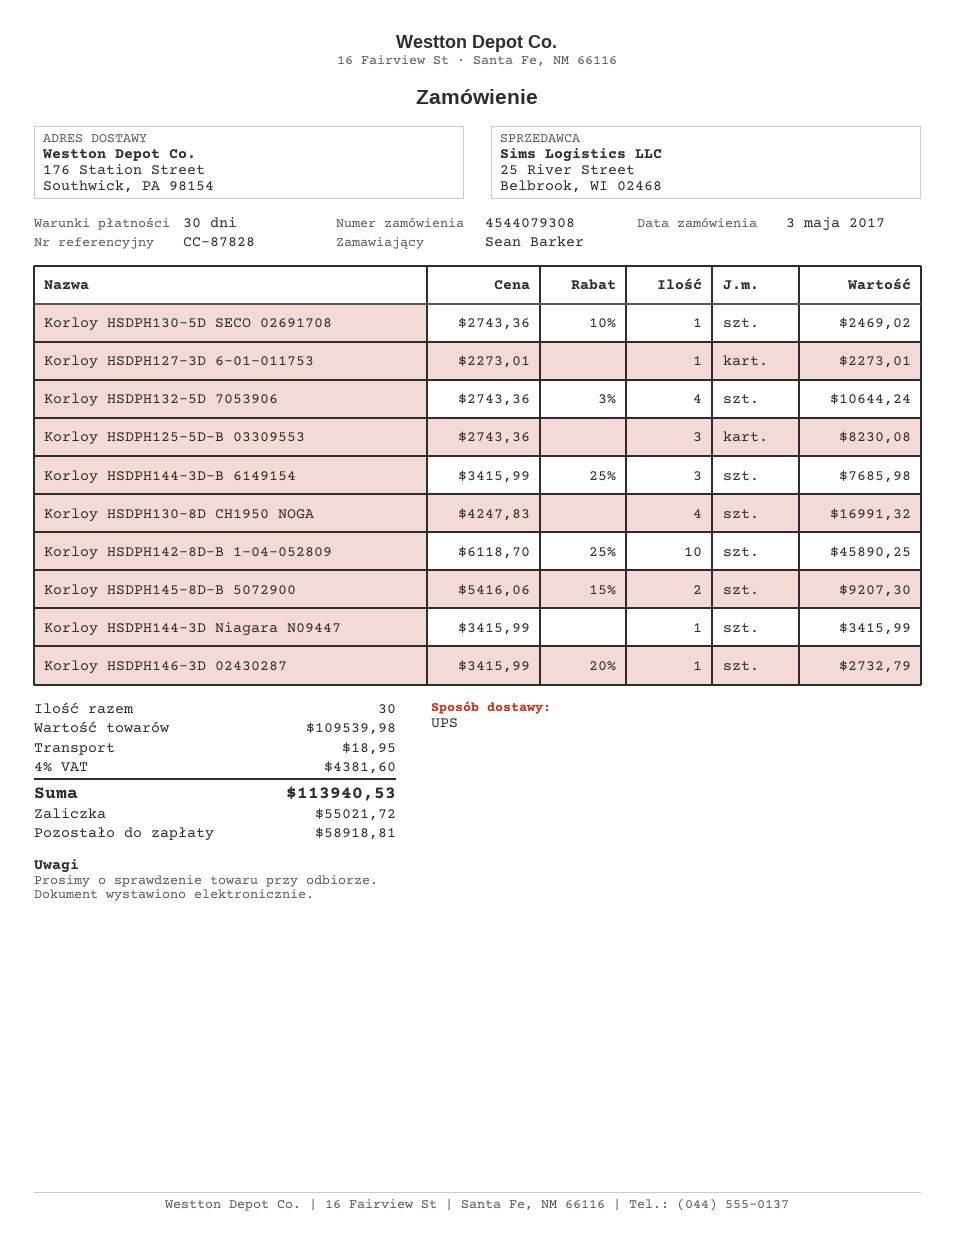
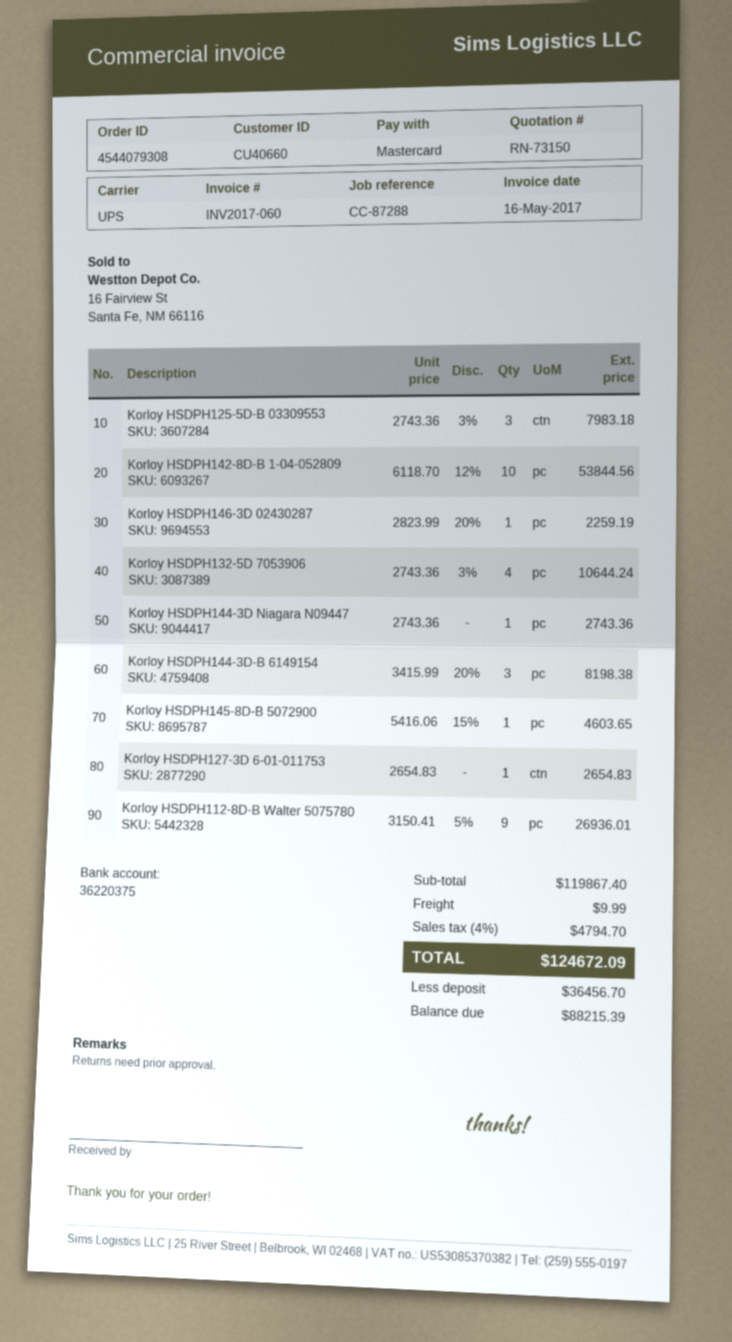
reference: CC-87828 -> CC-87288
Korloy HSDPH130-5D SECO 02691708: 1 x 2743.36 - 10% = 2469.02 -> none
Korloy HSDPH127-3D 6-01-011753: 1 x 2273.01 = 2273.01 -> 1 x 2654.83 = 2654.83
Korloy HSDPH125-5D-B 03309553: 3 x 2743.36 = 8230.08 -> 3 x 2743.36 - 3% = 7983.18
Korloy HSDPH144-3D-B 6149154: 3 x 3415.99 - 25% = 7685.98 -> 3 x 3415.99 - 20% = 8198.38
Korloy HSDPH130-8D CH1950 NOGA: 4 x 4247.83 = 16991.32 -> none
Korloy HSDPH142-8D-B 1-04-052809: 10 x 6118.70 - 25% = 45890.25 -> 10 x 6118.70 - 12% = 53844.56
Korloy HSDPH145-8D-B 5072900: 2 x 5416.06 - 15% = 9207.30 -> 1 x 5416.06 - 15% = 4603.65
Korloy HSDPH144-3D Niagara N09447: 1 x 3415.99 = 3415.99 -> 1 x 2743.36 = 2743.36
Korloy HSDPH146-3D 02430287: 1 x 3415.99 - 20% = 2732.79 -> 1 x 2823.99 - 20% = 2259.19
Korloy HSDPH112-8D-B Walter 5075780: none -> 9 x 3150.41 - 5% = 26936.01
subtotal: 109539.98 -> 119867.40
shipping: 18.95 -> 9.99
tax: 4% = 4381.60 -> 4% = 4794.70
total: 113940.53 -> 124672.09
deposit: 55021.72 -> 36456.70
balance: 58918.81 -> 88215.39

